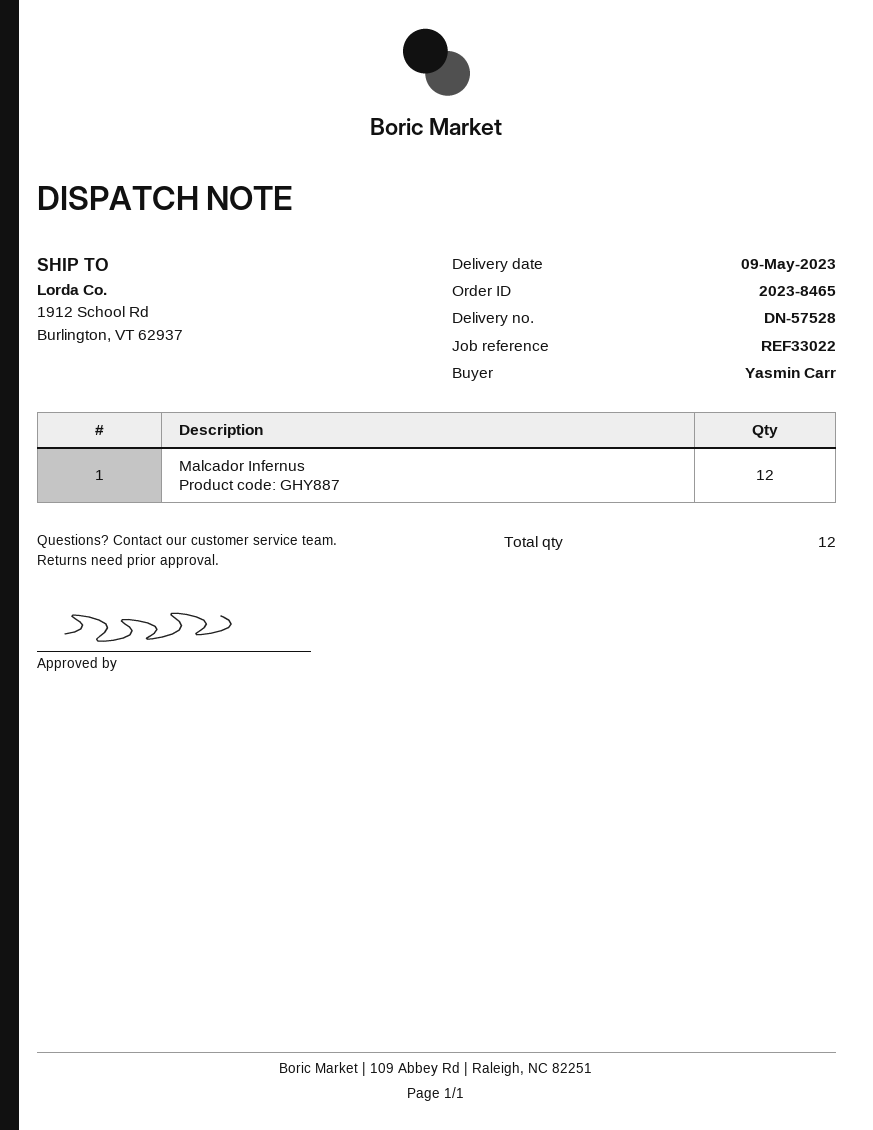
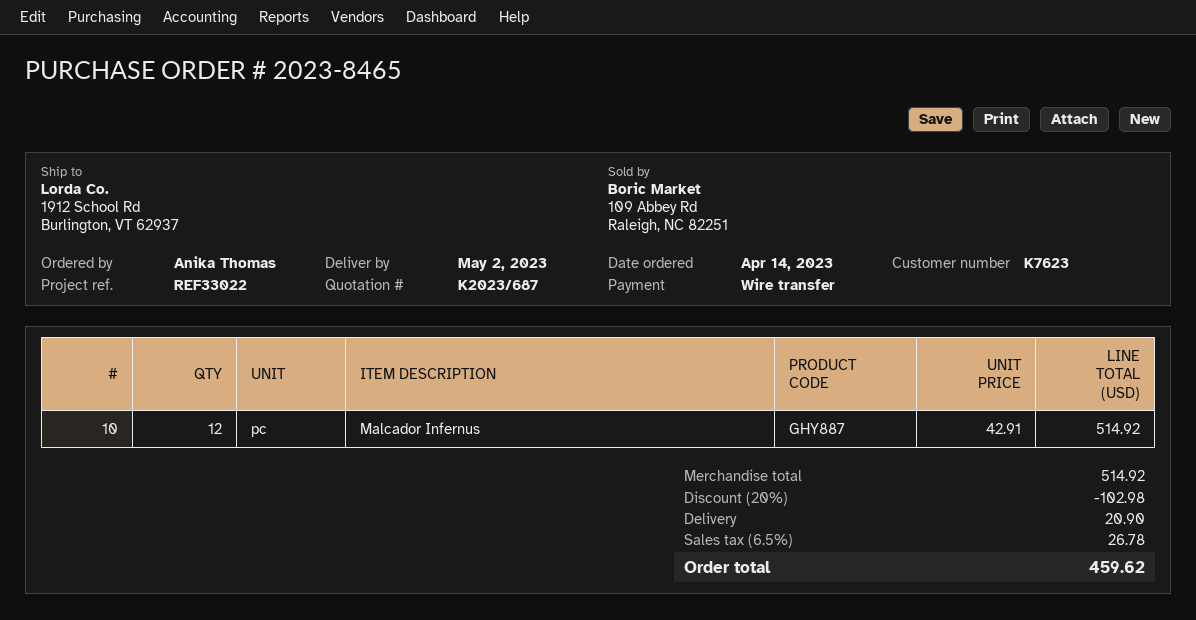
delivery date: 2023-05-09 -> 2023-05-02
ordered by: Yasmin Carr -> Anika Thomas

